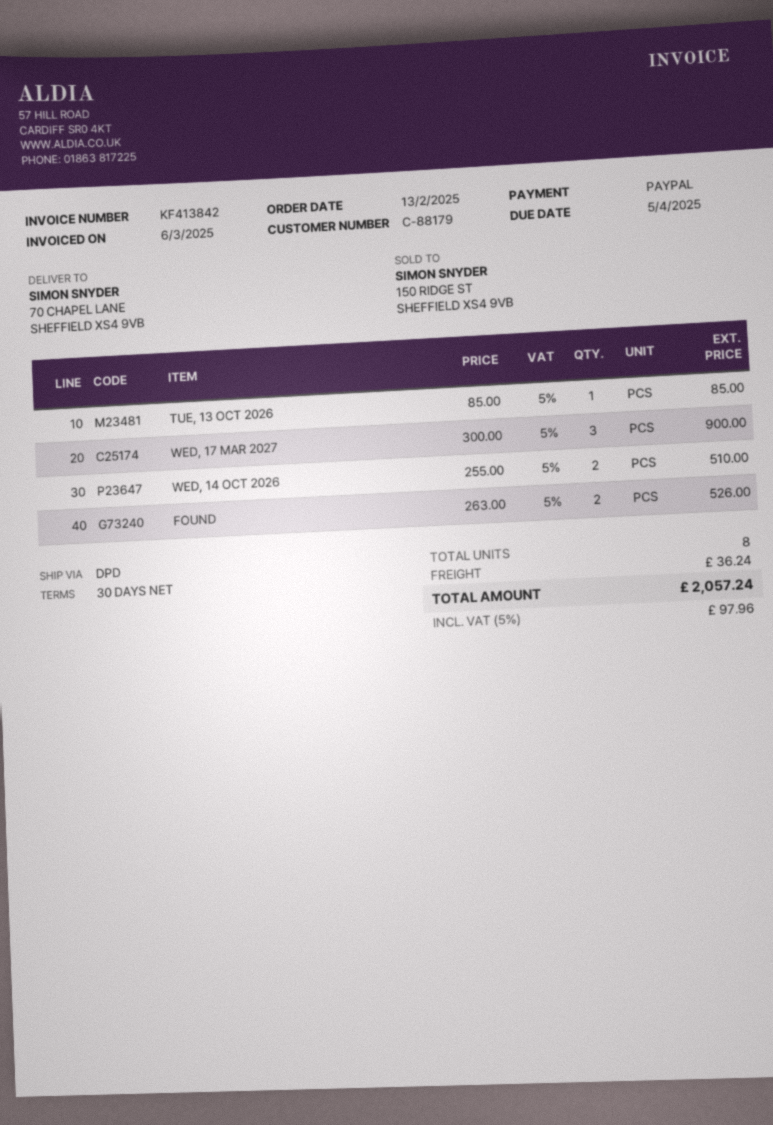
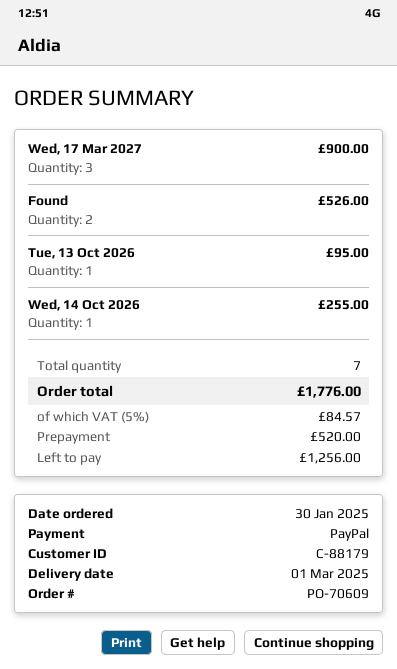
order date: 2025-02-13 -> 2025-01-30
TUE, 13 OCT 2026: 1 for 85.00 -> 1 for 95.00
WED, 14 OCT 2026: 2 for 510.00 -> 1 for 255.00
total quantity: 8 -> 7
shipping: 36.24 -> none
tax: 5% = 97.96 -> 5% = 84.57
total: 2057.24 -> 1776.00

